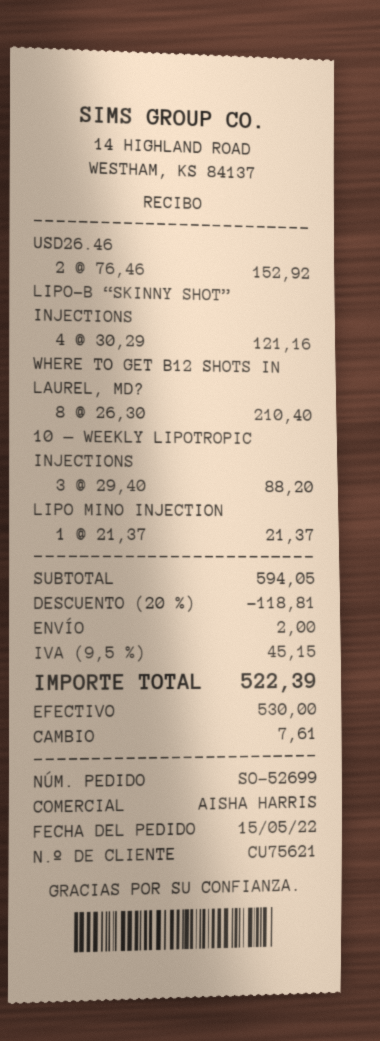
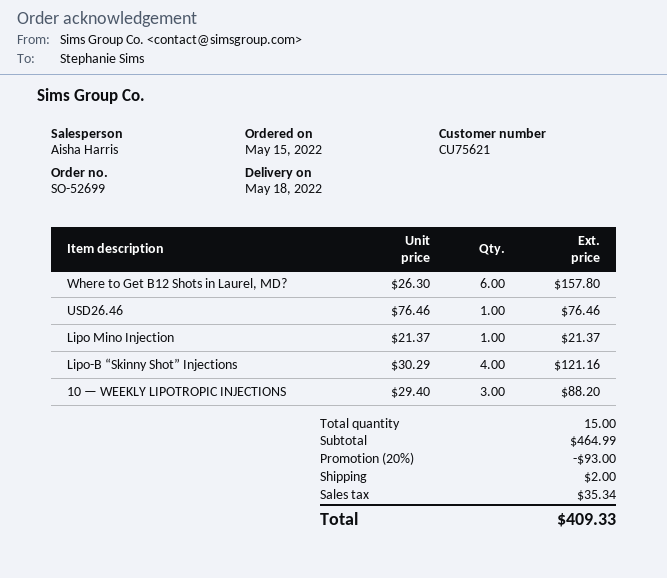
USD26.46: 2 x 76.46 = 152.92 -> 1 x 76.46 = 76.46
WHERE TO GET B12 SHOTS IN LAUREL, MD?: 8 x 26.30 = 210.40 -> 6 x 26.30 = 157.80
subtotal: 594.05 -> 464.99
discount: 20% = 118.81 -> 20% = 93.00
tax: 45.15 -> 35.34
total: 522.39 -> 409.33

